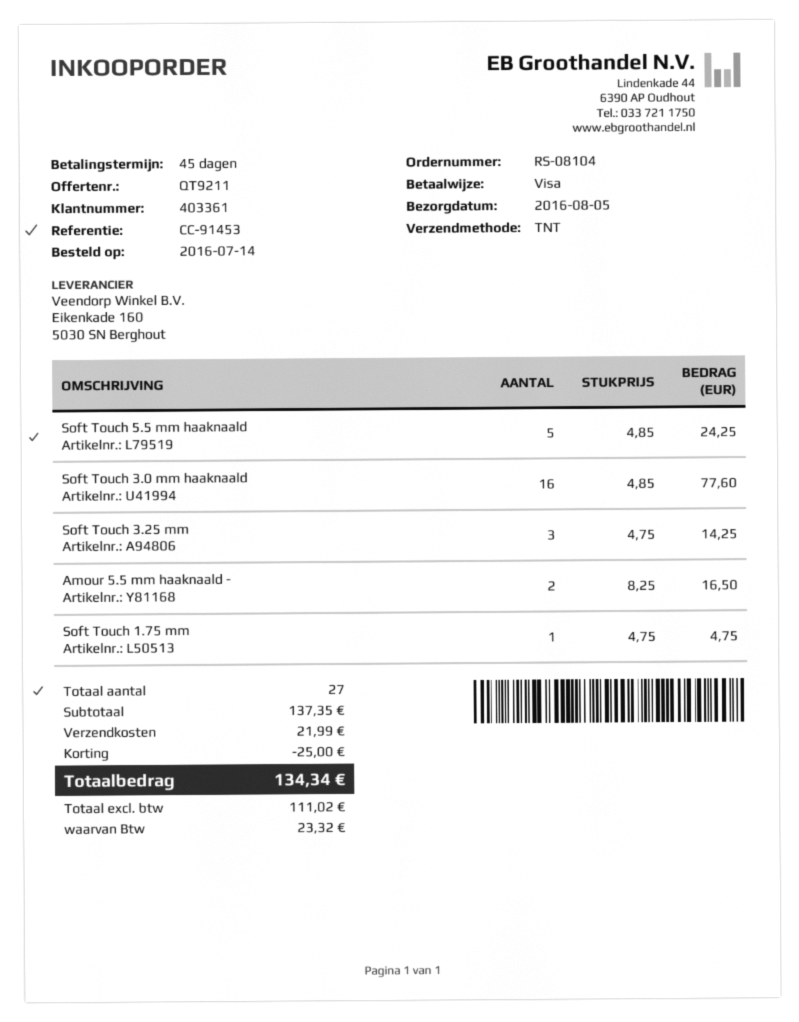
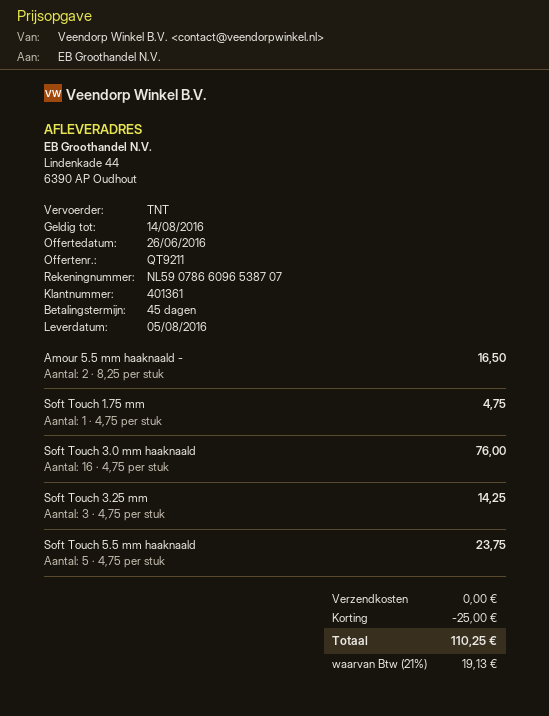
customer number: 403361 -> 401361
Soft Touch 5.5 mm haaknaald: 5 x 4.85 = 24.25 -> 5 x 4.75 = 23.75
Soft Touch 3.0 mm haaknaald: 16 x 4.85 = 77.60 -> 16 x 4.75 = 76.00
shipping: 21.99 -> 0.00
tax: 23.32 -> 19.13
total: 134.34 -> 110.25

